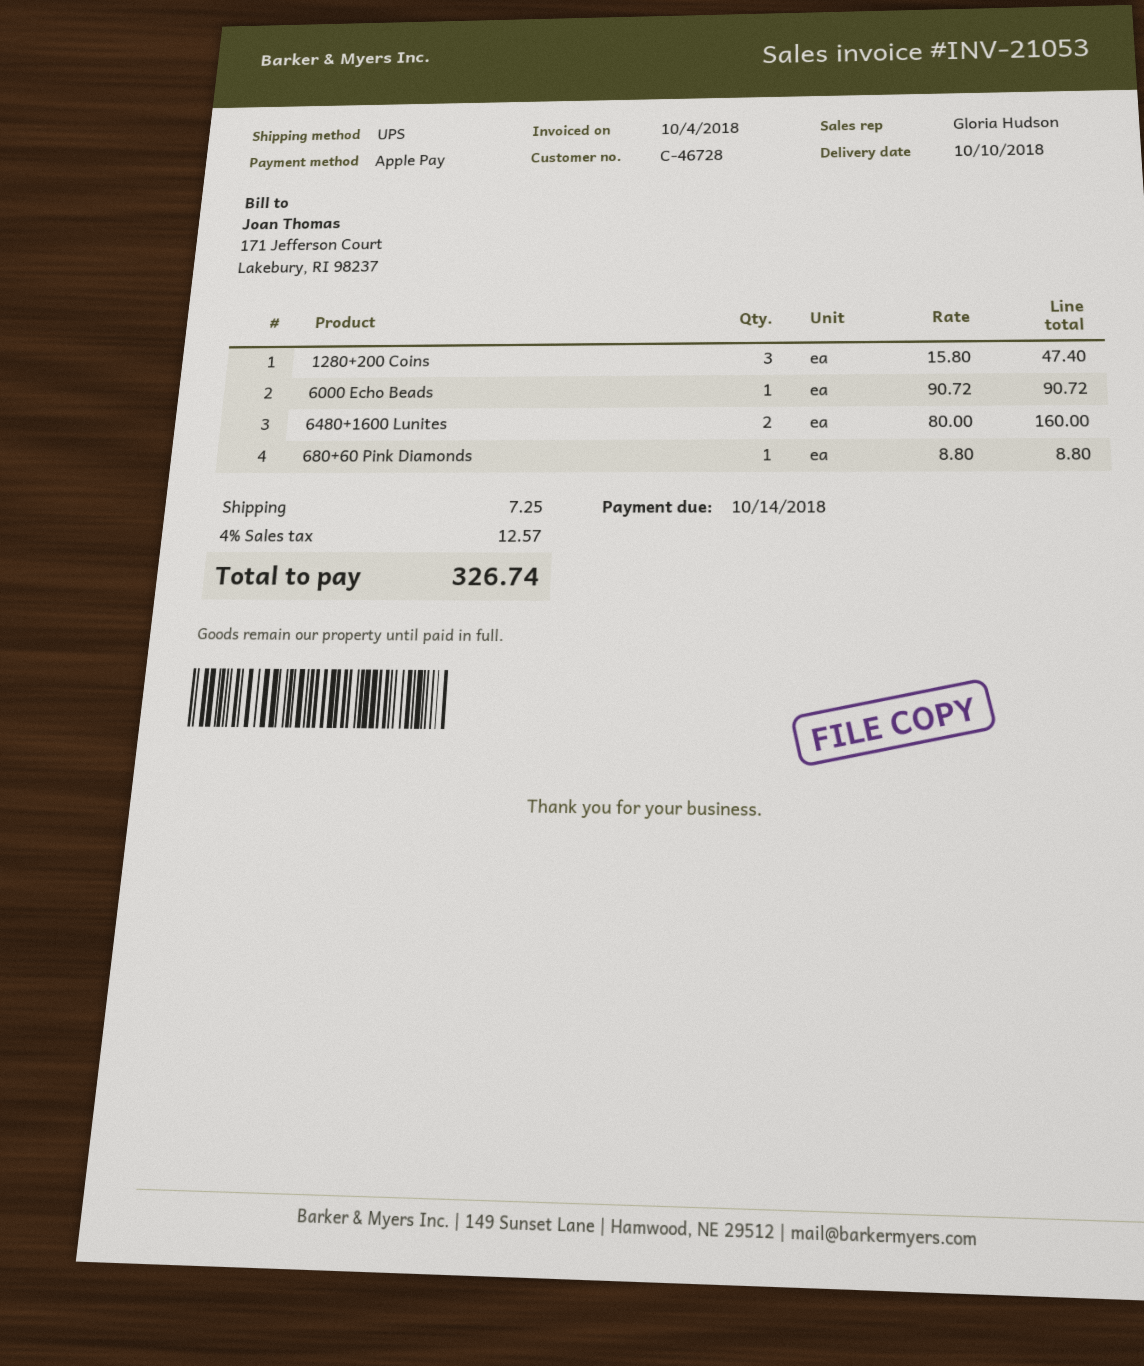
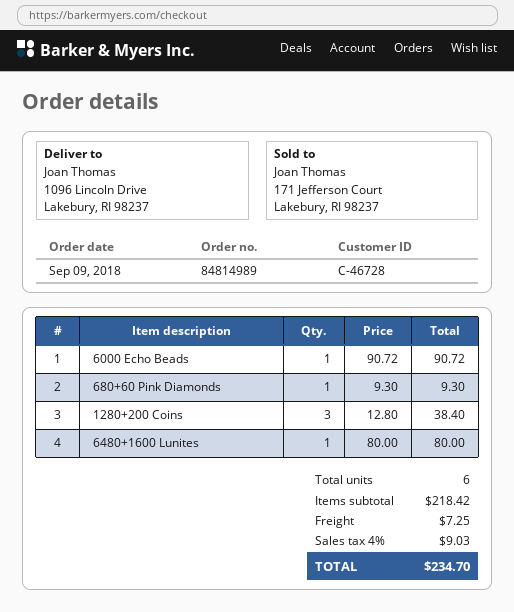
1280+200 Coins: 3 x 15.80 = 47.40 -> 3 x 12.80 = 38.40
6480+1600 Lunites: 2 x 80.00 = 160.00 -> 1 x 80.00 = 80.00
680+60 Pink Diamonds: 1 x 8.80 = 8.80 -> 1 x 9.30 = 9.30
tax: 4% = 12.57 -> 4% = 9.03
total: 326.74 -> 234.70

